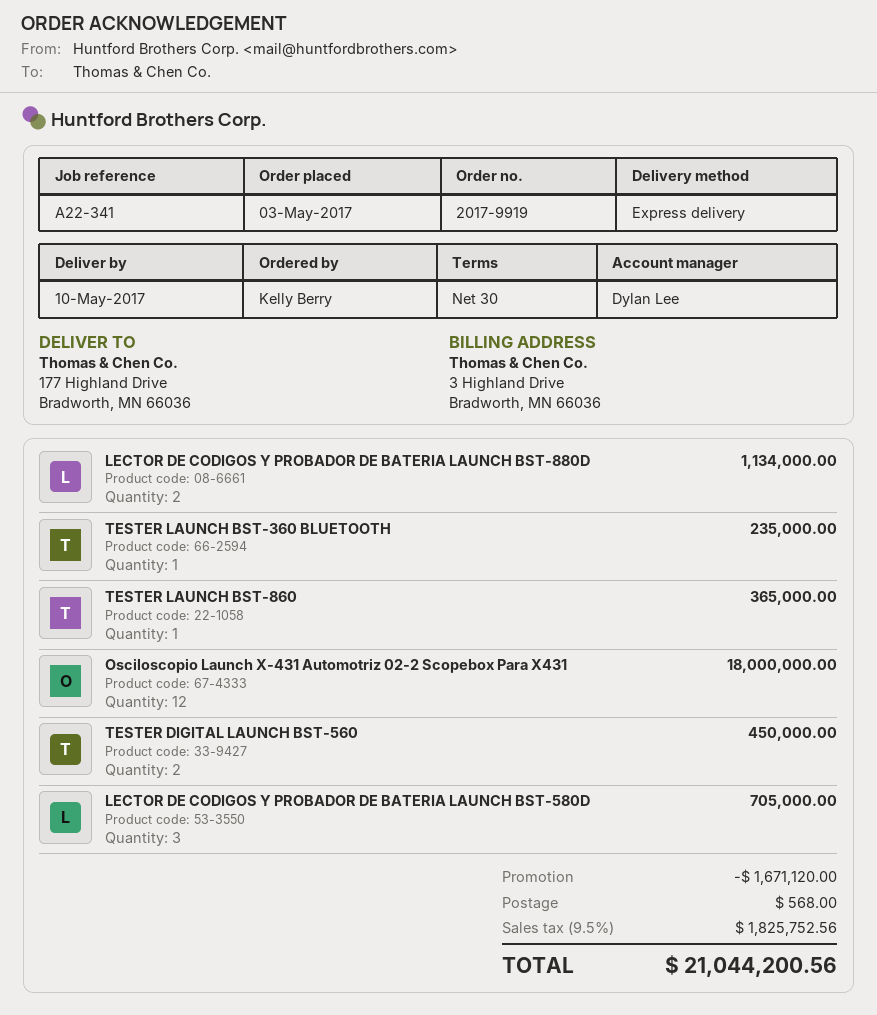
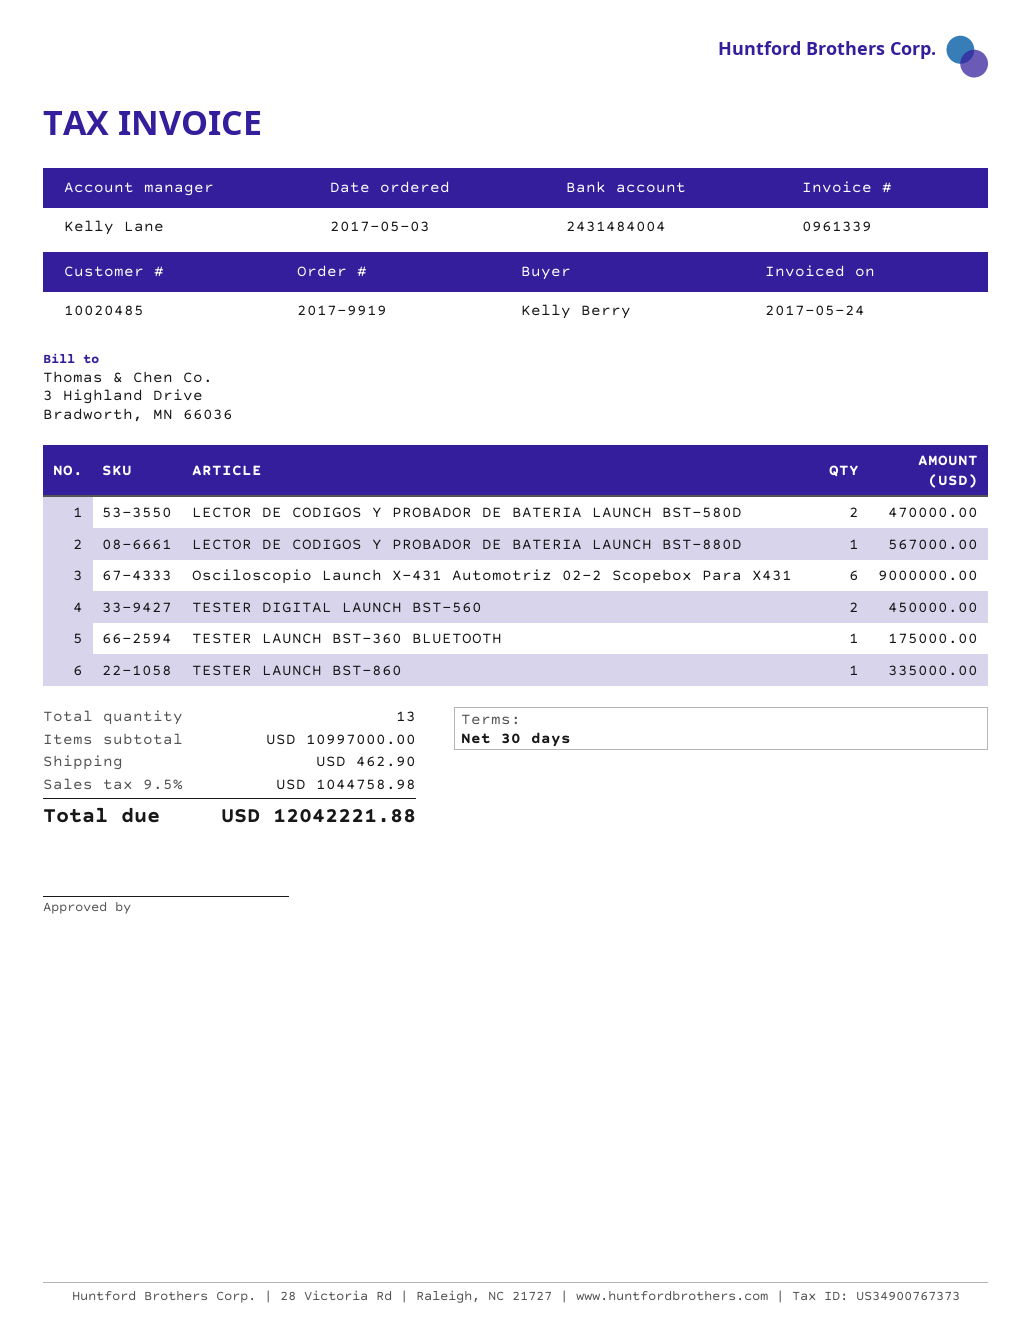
sales rep: Dylan Lee -> Kelly Lane
LECTOR DE CODIGOS Y PROBADOR DE BATERIA LAUNCH BST-880D: 2 for 1134000.00 -> 1 for 567000.00
TESTER LAUNCH BST-360 BLUETOOTH: 1 for 235000.00 -> 1 for 175000.00
TESTER LAUNCH BST-860: 1 for 365000.00 -> 1 for 335000.00
Osciloscopio Launch X-431 Automotriz 02-2 Scopebox Para X431: 12 for 18000000.00 -> 6 for 9000000.00
LECTOR DE CODIGOS Y PROBADOR DE BATERIA LAUNCH BST-580D: 3 for 705000.00 -> 2 for 470000.00
discount: 1671120.00 -> none
shipping: 568.00 -> 462.90
tax: 9.5% = 1825752.56 -> 9.5% = 1044758.98
total: 21044200.56 -> 12042221.88

